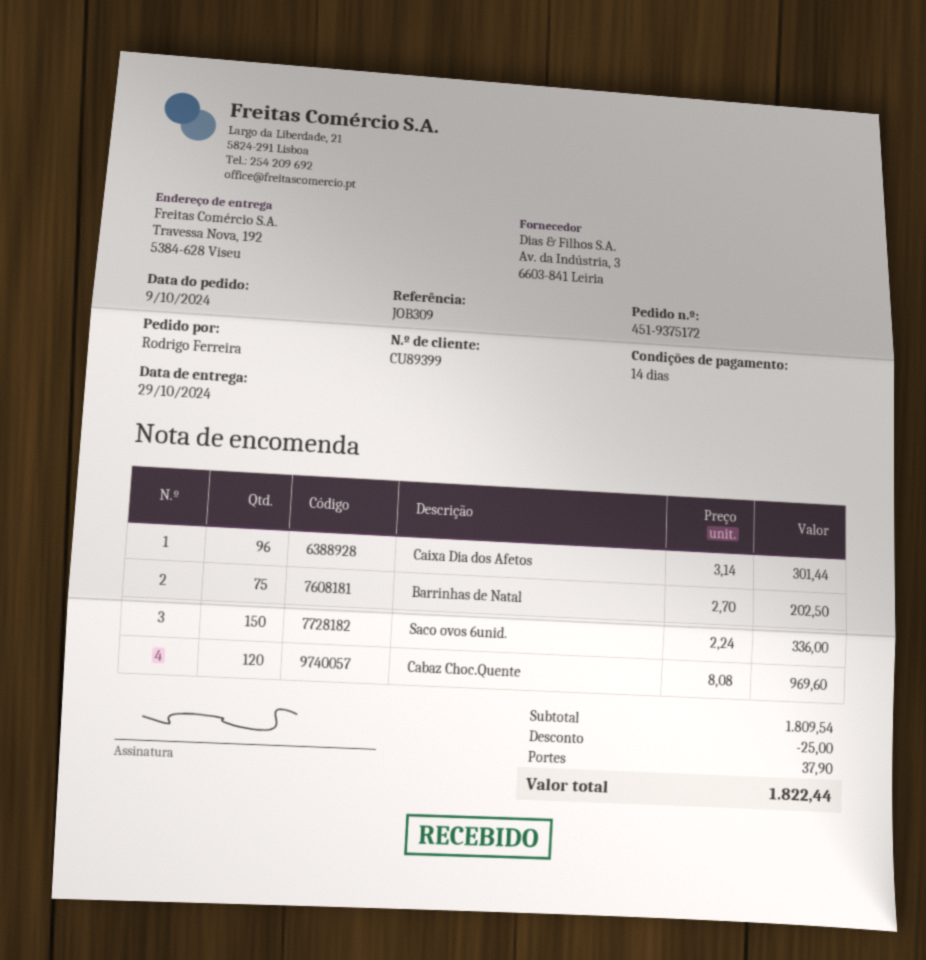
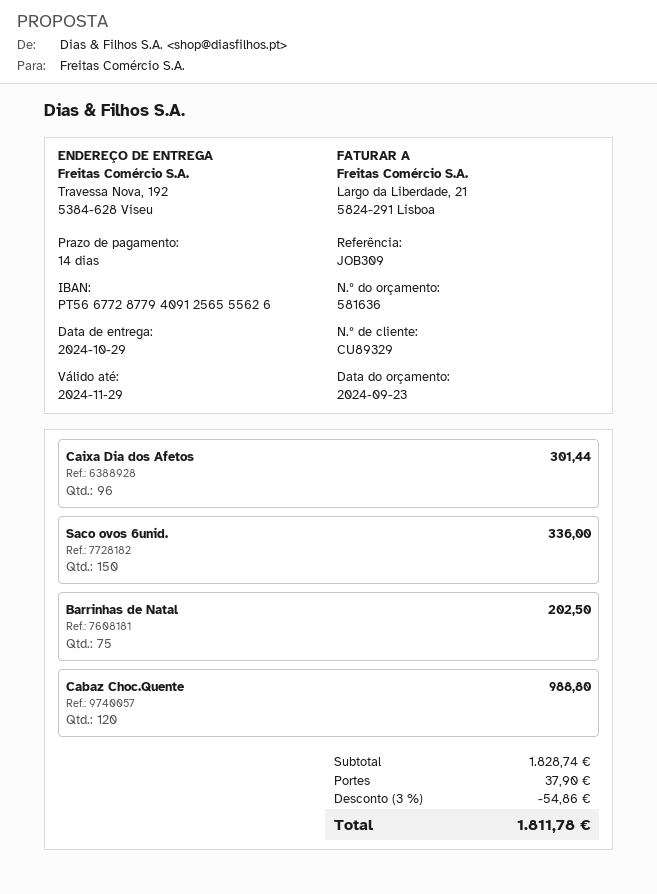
customer number: CU89399 -> CU89329
Cabaz Choc.Quente: 120 for 969.60 -> 120 for 988.80
subtotal: 1809.54 -> 1828.74
discount: 25.00 -> 54.86
total: 1822.44 -> 1811.78

